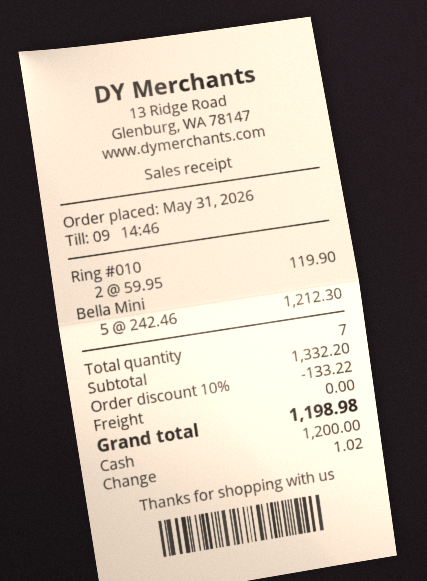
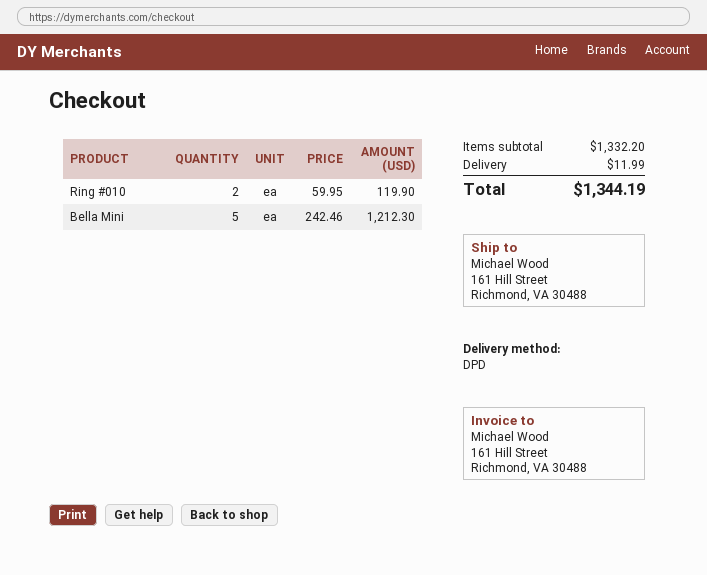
discount: 10% = 133.22 -> none
shipping: 0.00 -> 11.99
total: 1198.98 -> 1344.19

